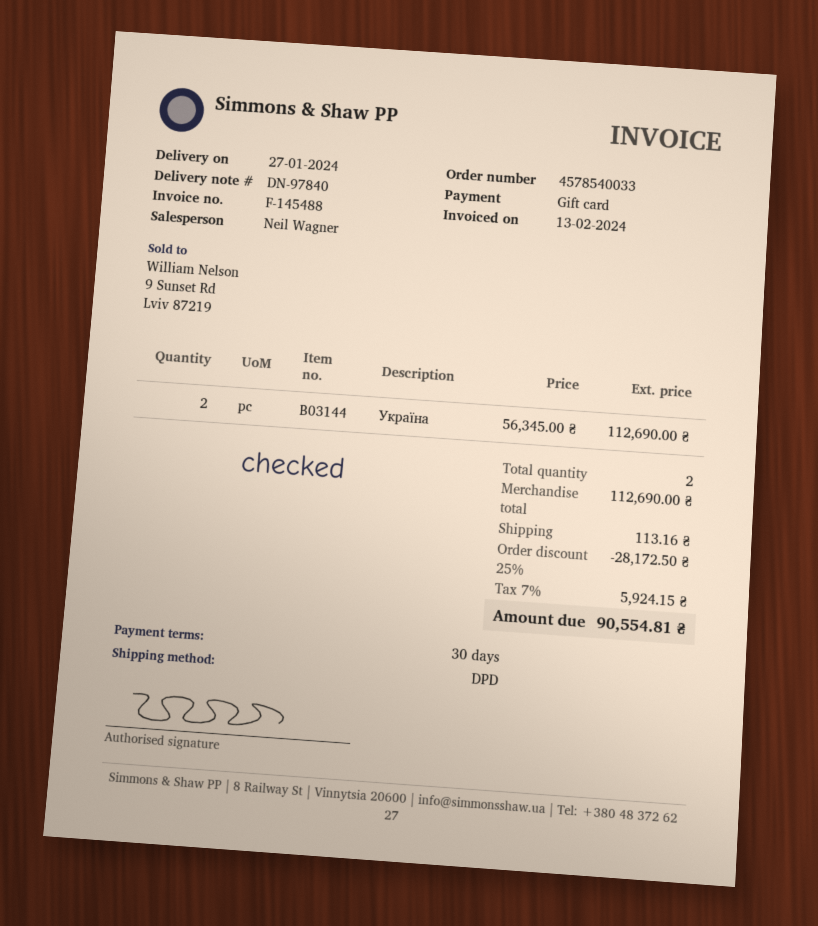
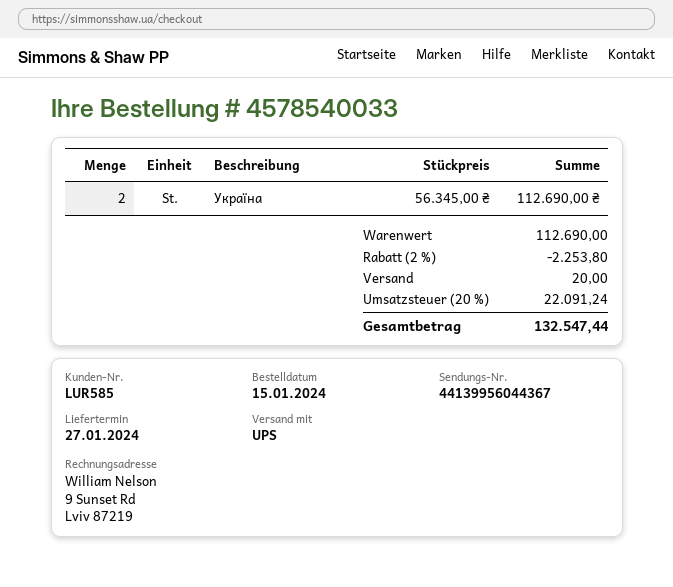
shipping method: DPD -> UPS
discount: 25% = 28172.50 -> 2% = 2253.80
shipping: 113.16 -> 20.00
tax: 7% = 5924.15 -> 20% = 22091.24
total: 90554.81 -> 132547.44

